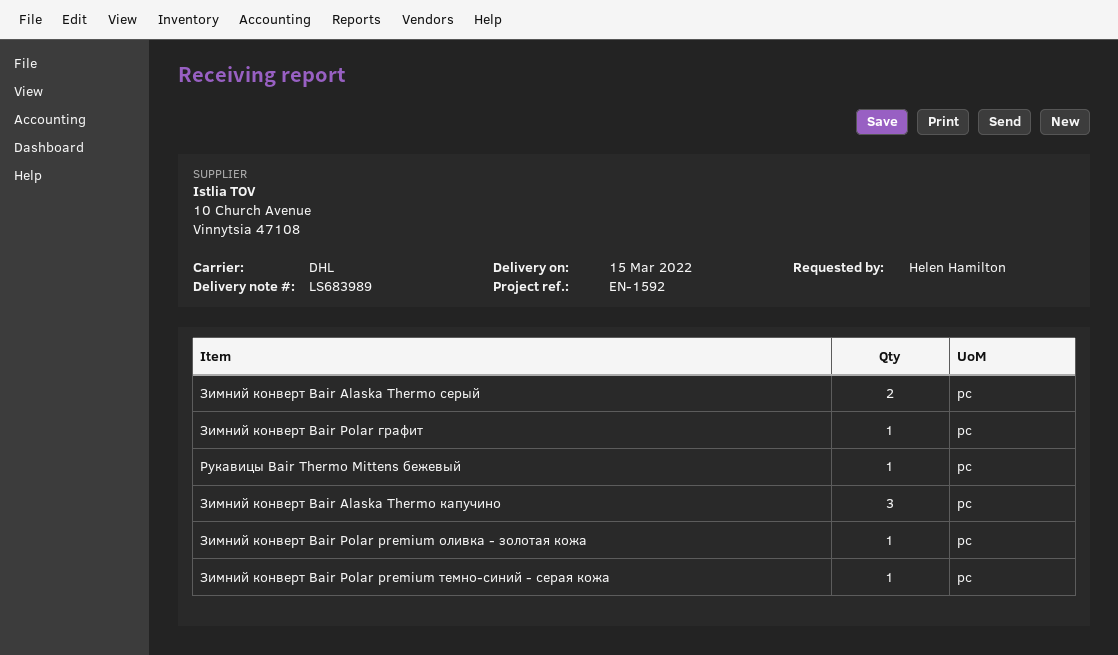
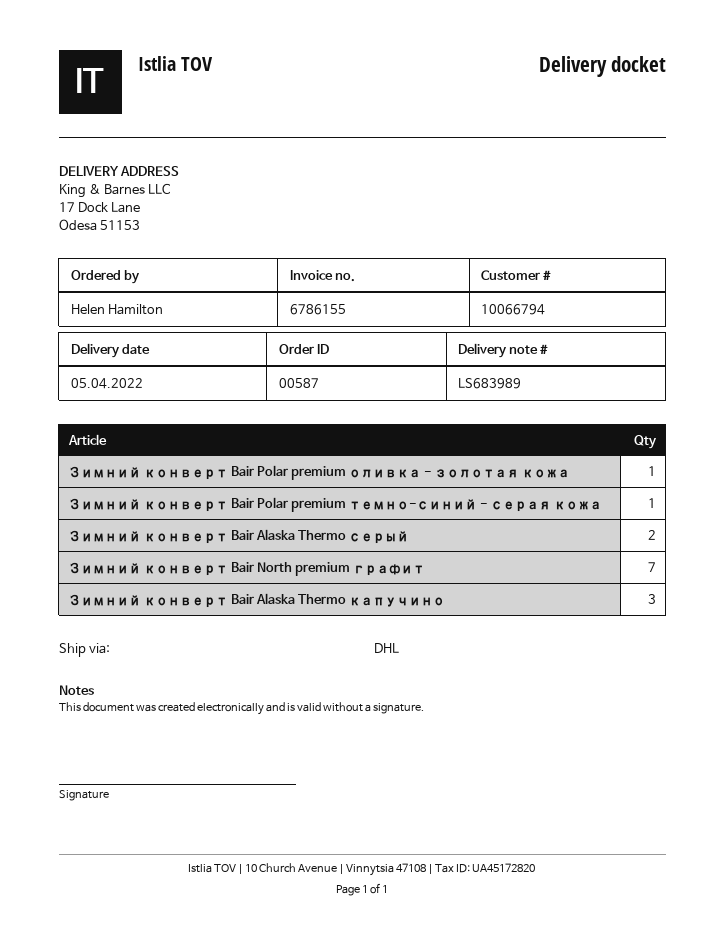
delivery date: 2022-03-15 -> 2022-04-05
Зимний конверт Bair Polar графит: 1 -> none
Рукавицы Bair Thermo Mittens бежевый: 1 -> none
Зимний конверт Bair North premium графит: none -> 7

